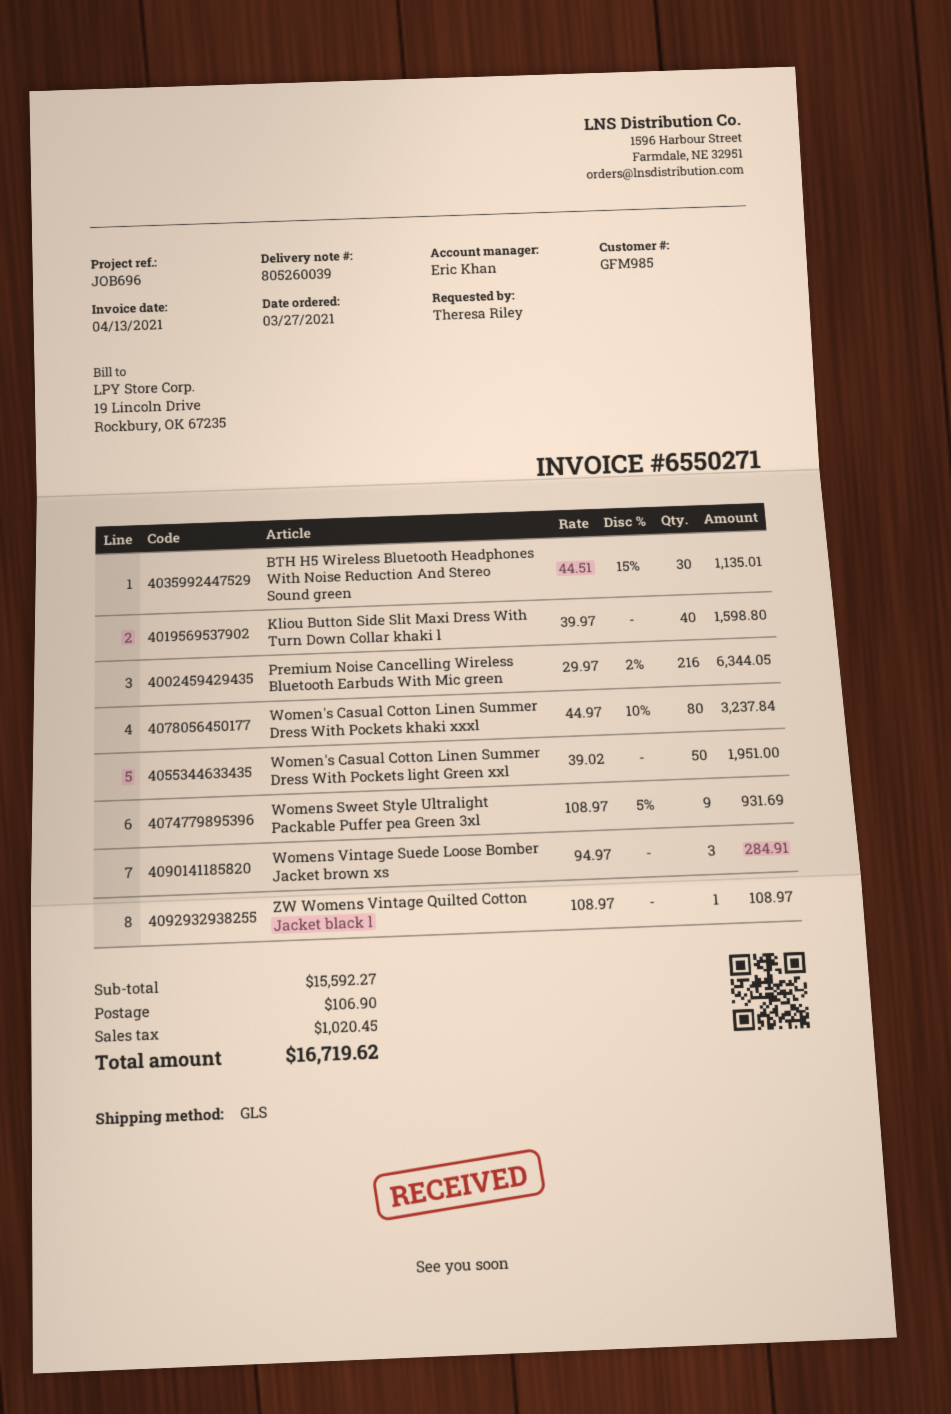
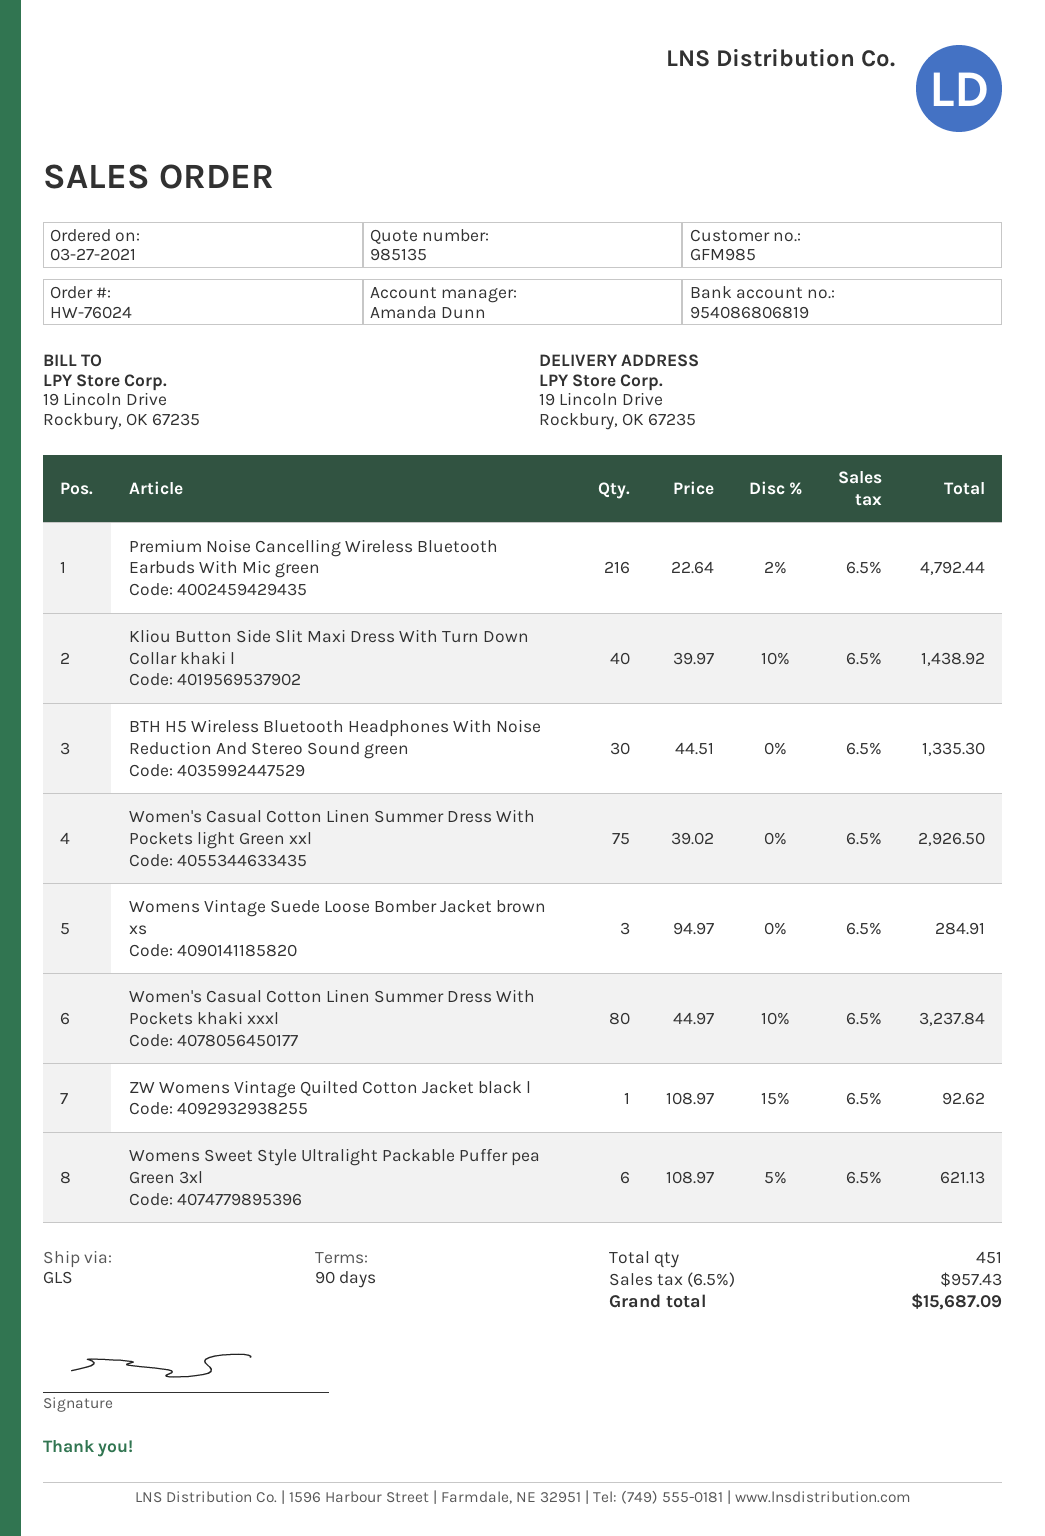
sales rep: Eric Khan -> Amanda Dunn
BTH H5 Wireless Bluetooth Headphones With Noise Reduction And Stereo Sound green: 30 x 44.51 - 15% = 1135.01 -> 30 x 44.51 = 1335.30
Kliou Button Side Slit Maxi Dress With Turn Down Collar khaki l: 40 x 39.97 = 1598.80 -> 40 x 39.97 - 10% = 1438.92
Premium Noise Cancelling Wireless Bluetooth Earbuds With Mic green: 216 x 29.97 - 2% = 6344.05 -> 216 x 22.64 - 2% = 4792.44
Women's Casual Cotton Linen Summer Dress With Pockets light Green xxl: 50 x 39.02 = 1951.00 -> 75 x 39.02 = 2926.50
Womens Sweet Style Ultralight Packable Puffer pea Green 3xl: 9 x 108.97 - 5% = 931.69 -> 6 x 108.97 - 5% = 621.13
ZW Womens Vintage Quilted Cotton Jacket black l: 1 x 108.97 = 108.97 -> 1 x 108.97 - 15% = 92.62
shipping: 106.90 -> none
tax: 1020.45 -> 957.43
total: 16719.62 -> 15687.09

